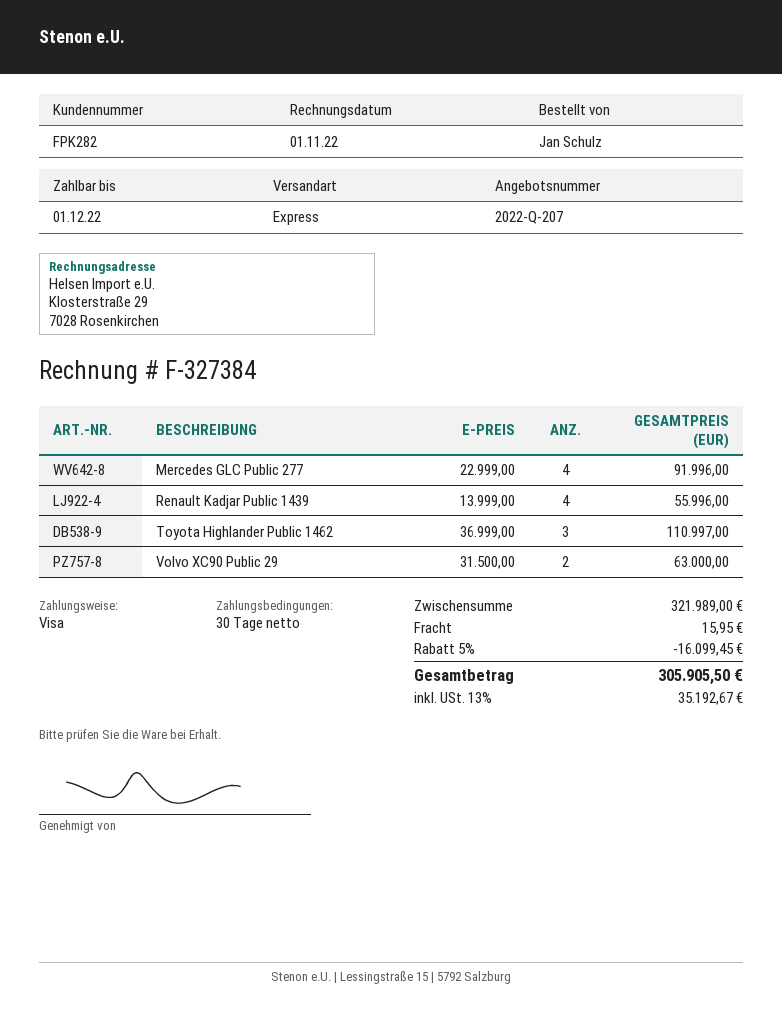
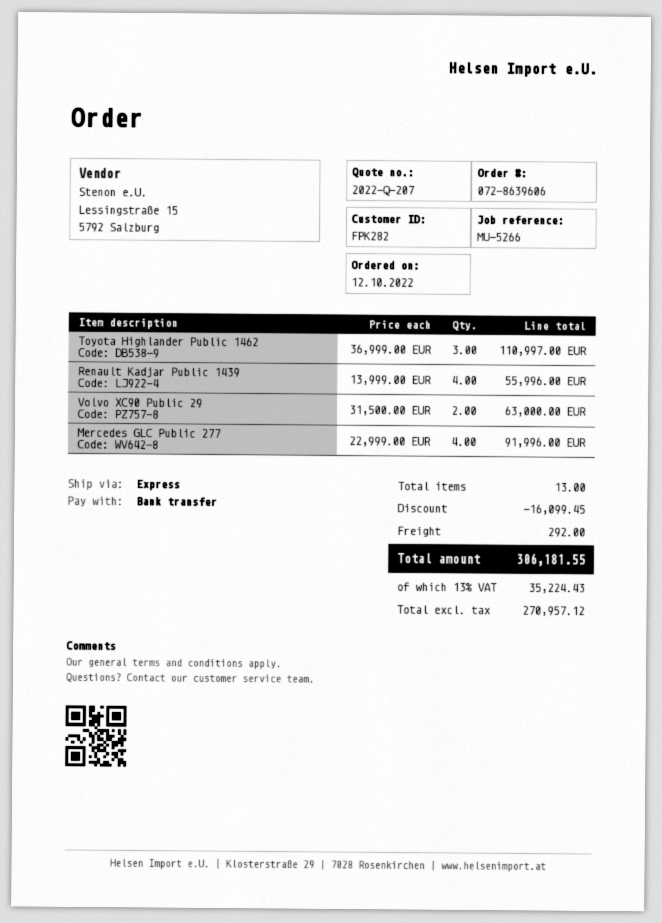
payment method: Visa -> bank transfer
shipping: 15.95 -> 292.00
tax: 13% = 35192.67 -> 13% = 35224.43
total: 305905.50 -> 306181.55

